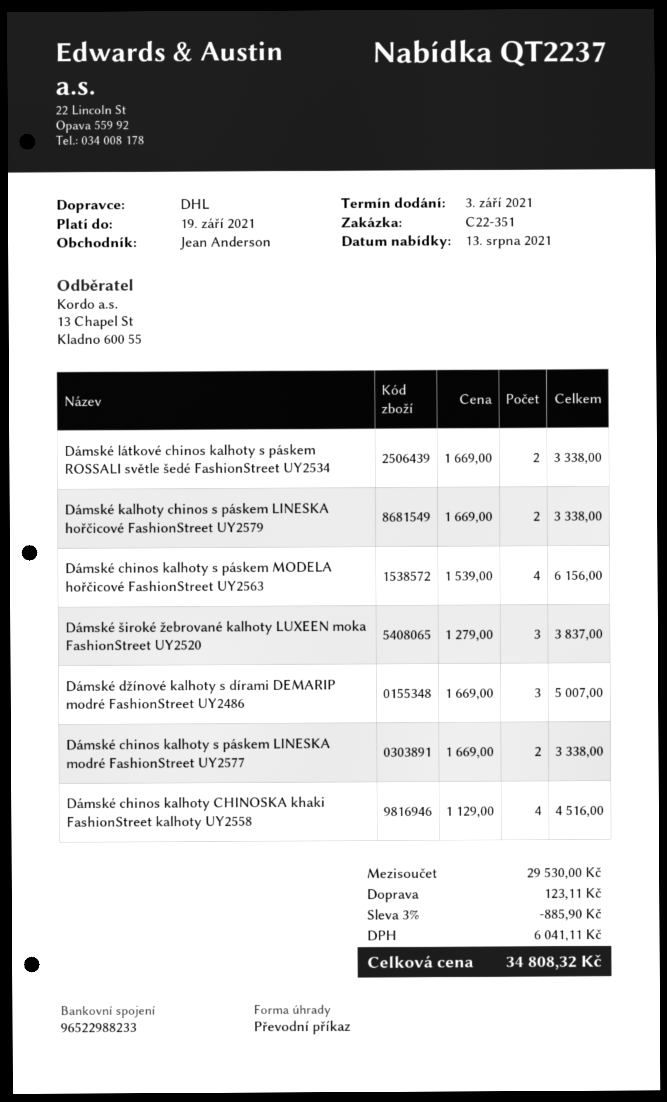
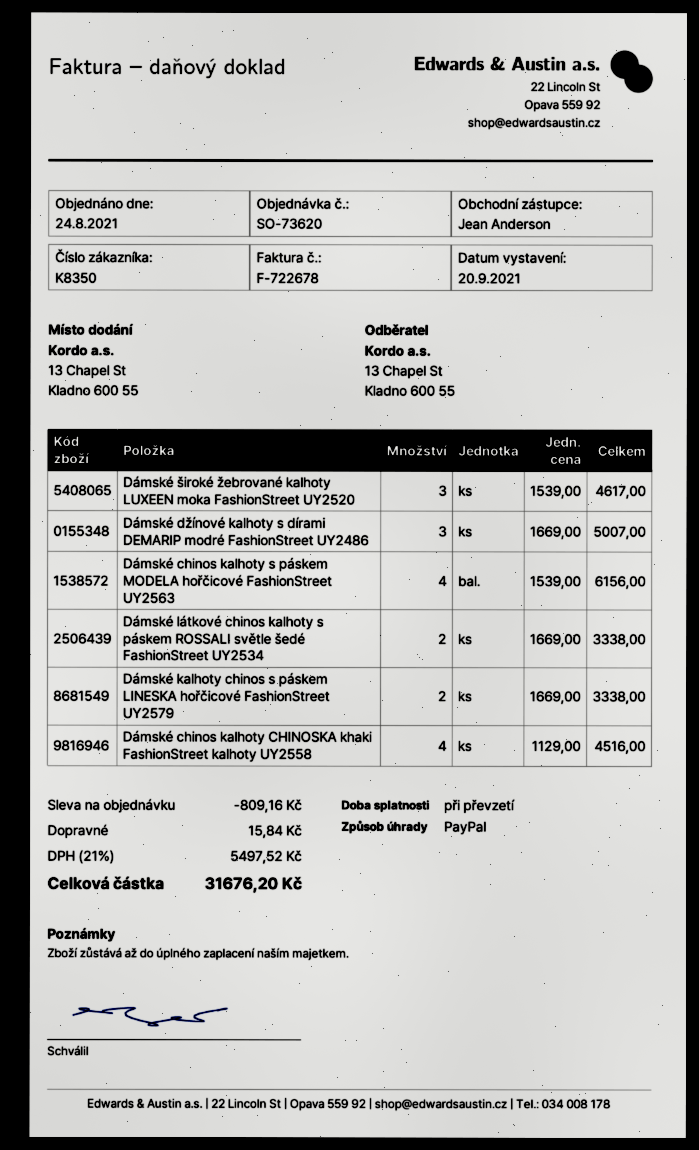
payment method: bank transfer -> PayPal
Dámské široké žebrované kalhoty LUXEEN moka FashionStreet UY2520: 3 x 1279.00 = 3837.00 -> 3 x 1539.00 = 4617.00
Dámské chinos kalhoty s páskem LINESKA modré FashionStreet UY2577: 2 x 1669.00 = 3338.00 -> none
discount: 885.90 -> 809.16
shipping: 123.11 -> 15.84
tax: 6041.11 -> 5497.52
total: 34808.32 -> 31676.20

